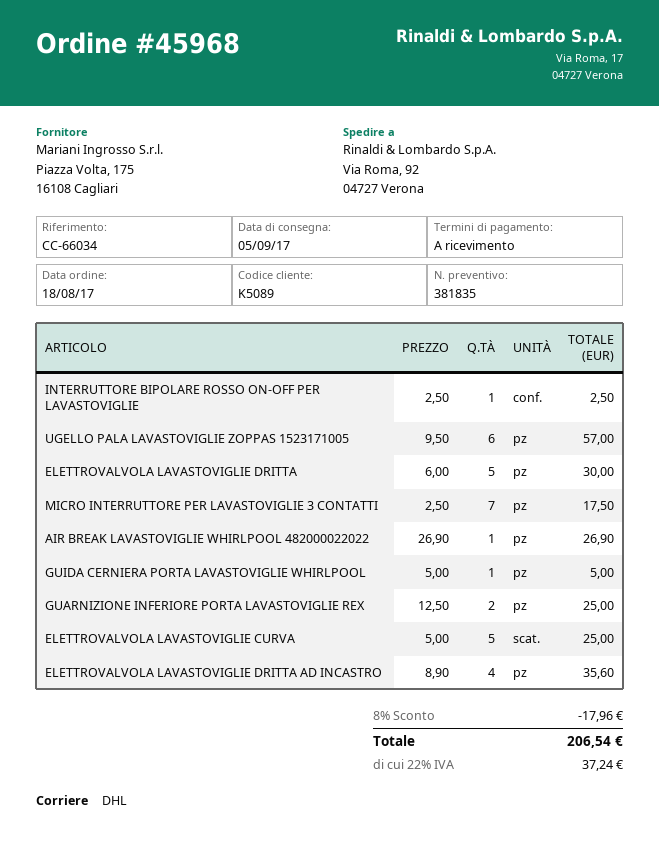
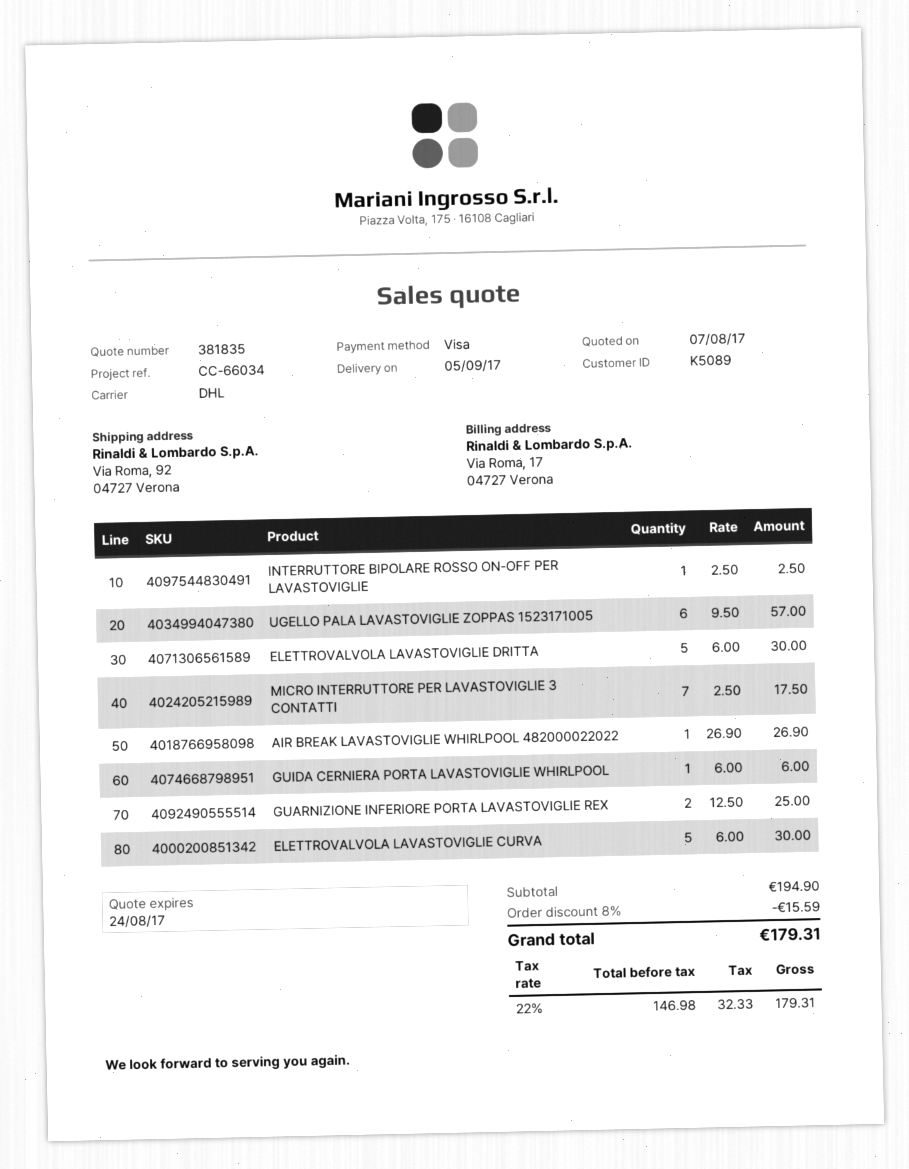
GUIDA CERNIERA PORTA LAVASTOVIGLIE WHIRLPOOL: 1 x 5.00 = 5.00 -> 1 x 6.00 = 6.00
ELETTROVALVOLA LAVASTOVIGLIE CURVA: 5 x 5.00 = 25.00 -> 5 x 6.00 = 30.00
ELETTROVALVOLA LAVASTOVIGLIE DRITTA AD INCASTRO: 4 x 8.90 = 35.60 -> none
discount: 8% = 17.96 -> 8% = 15.59
tax: 22% = 37.24 -> 22% = 32.33
total: 206.54 -> 179.31

